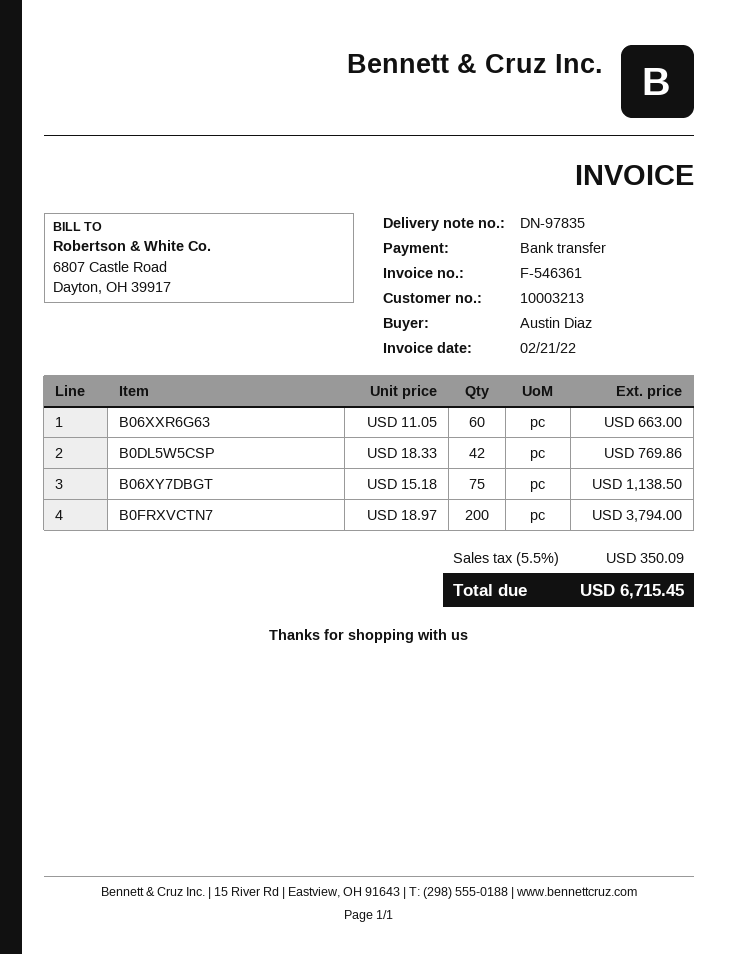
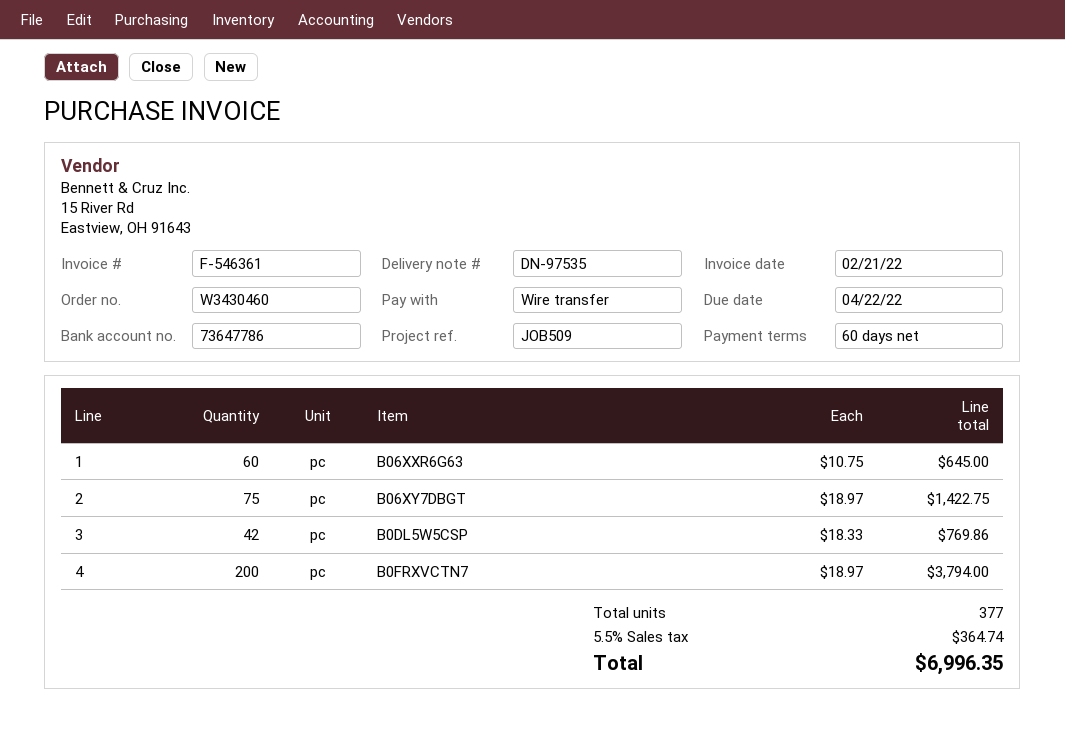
delivery note number: DN-97835 -> DN-97535
B06XXR6G63: 60 x 11.05 = 663.00 -> 60 x 10.75 = 645.00
B06XY7DBGT: 75 x 15.18 = 1138.50 -> 75 x 18.97 = 1422.75
tax: 5.5% = 350.09 -> 5.5% = 364.74
total: 6715.45 -> 6996.35

